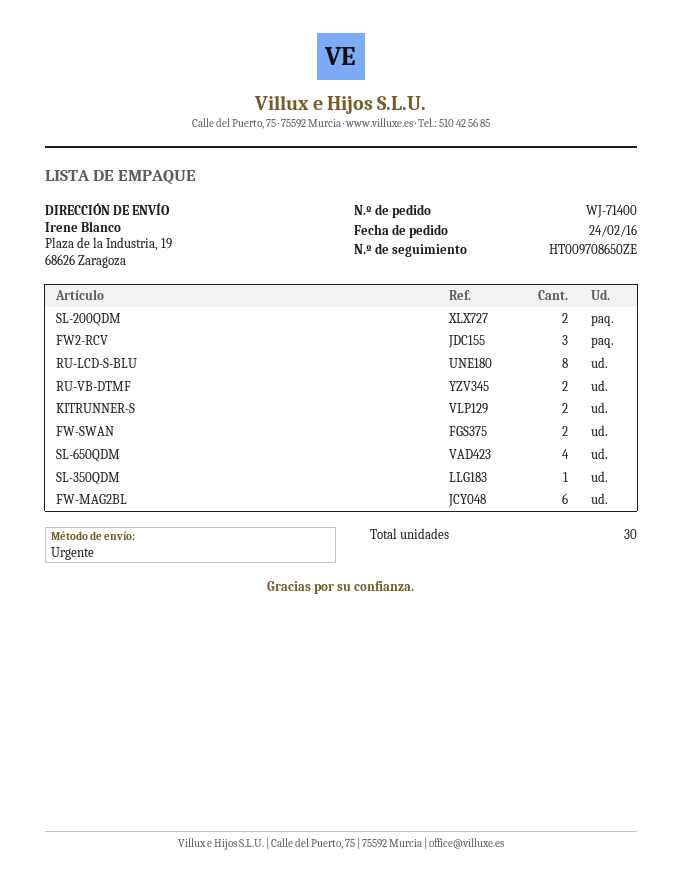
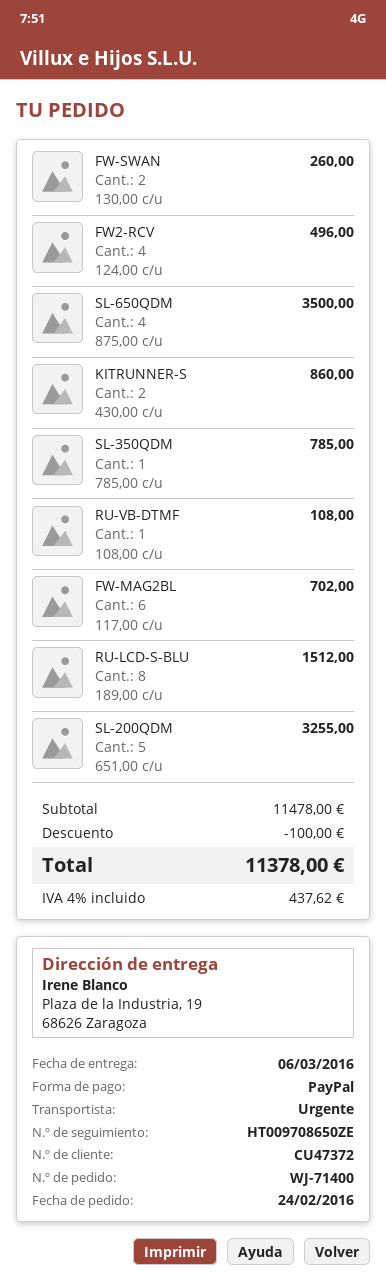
SL-200QDM: 2 -> 5
FW2-RCV: 3 -> 4
RU-VB-DTMF: 2 -> 1

